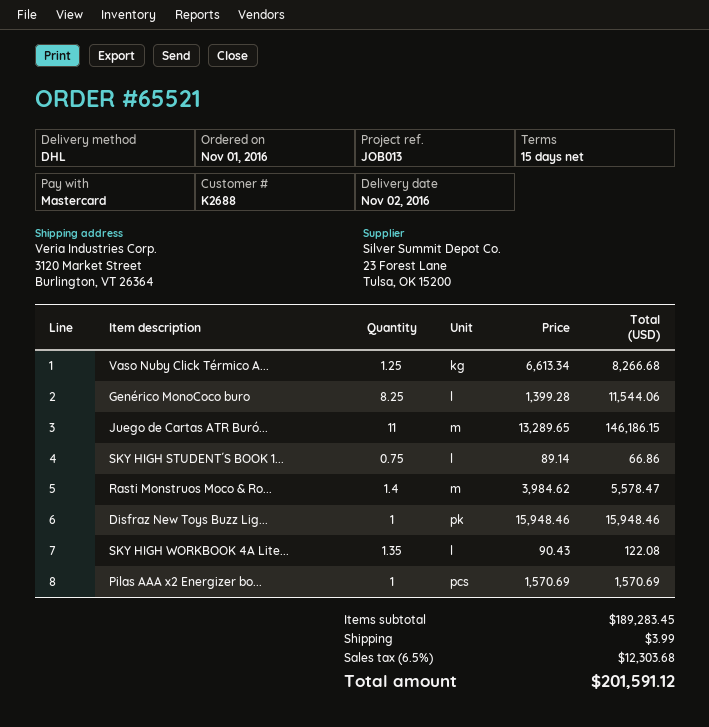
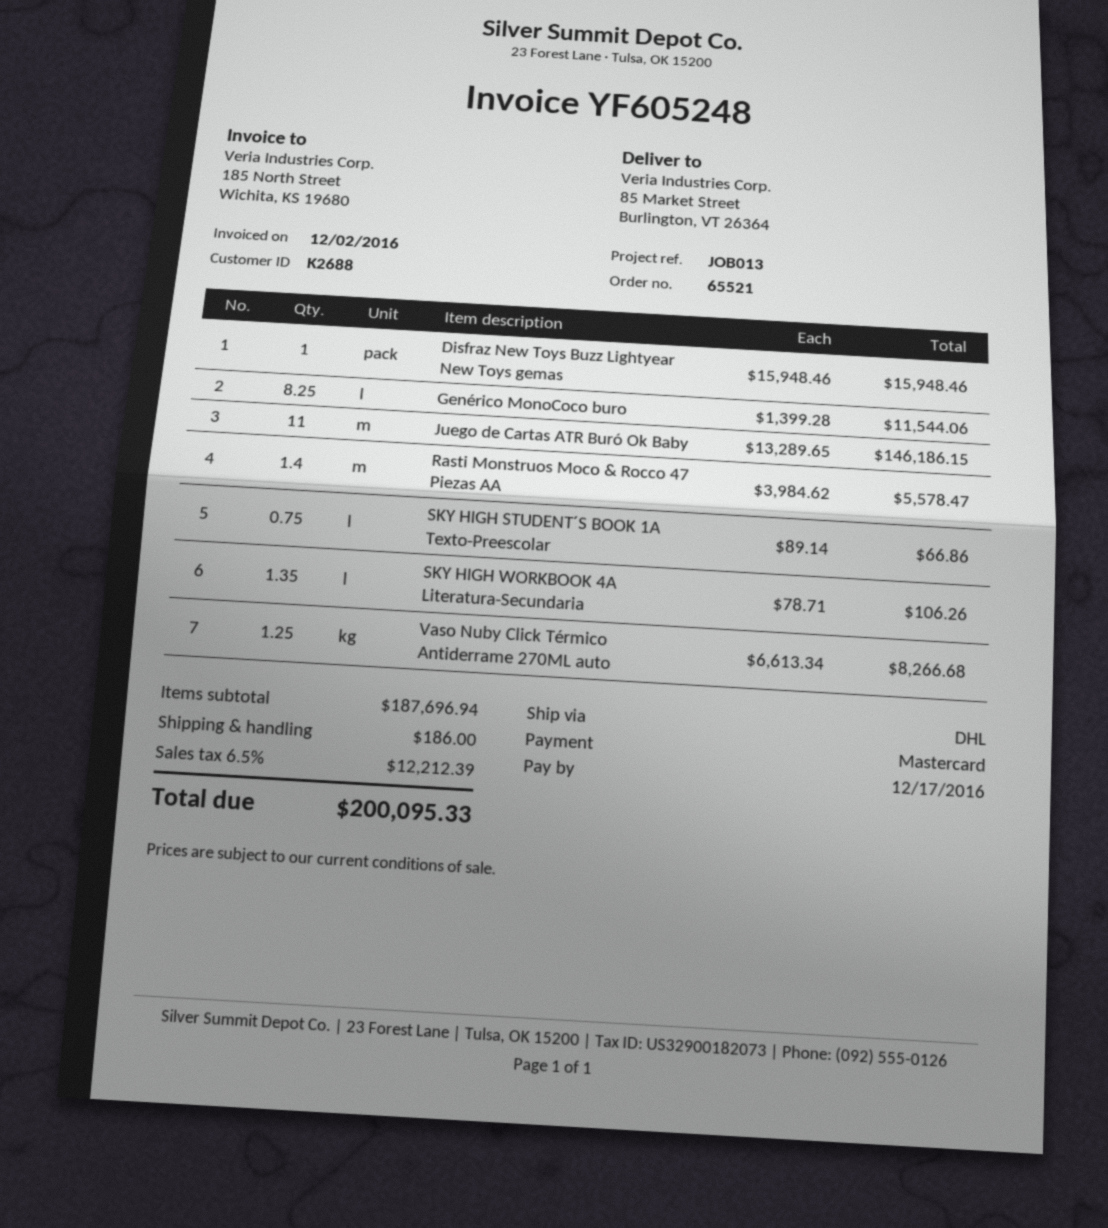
ship to: 3120 Market Street, Burlington, VT 26364 -> 85 Market Street, Burlington, VT 26364
SKY HIGH WORKBOOK 4A Lite...: 1.35 x 90.43 = 122.08 -> 1.35 x 78.71 = 106.26
Pilas AAA x2 Energizer bo...: 1 x 1570.69 = 1570.69 -> none
subtotal: 189283.45 -> 187696.94
shipping: 3.99 -> 186.00
tax: 6.5% = 12303.68 -> 6.5% = 12212.39
total: 201591.12 -> 200095.33

